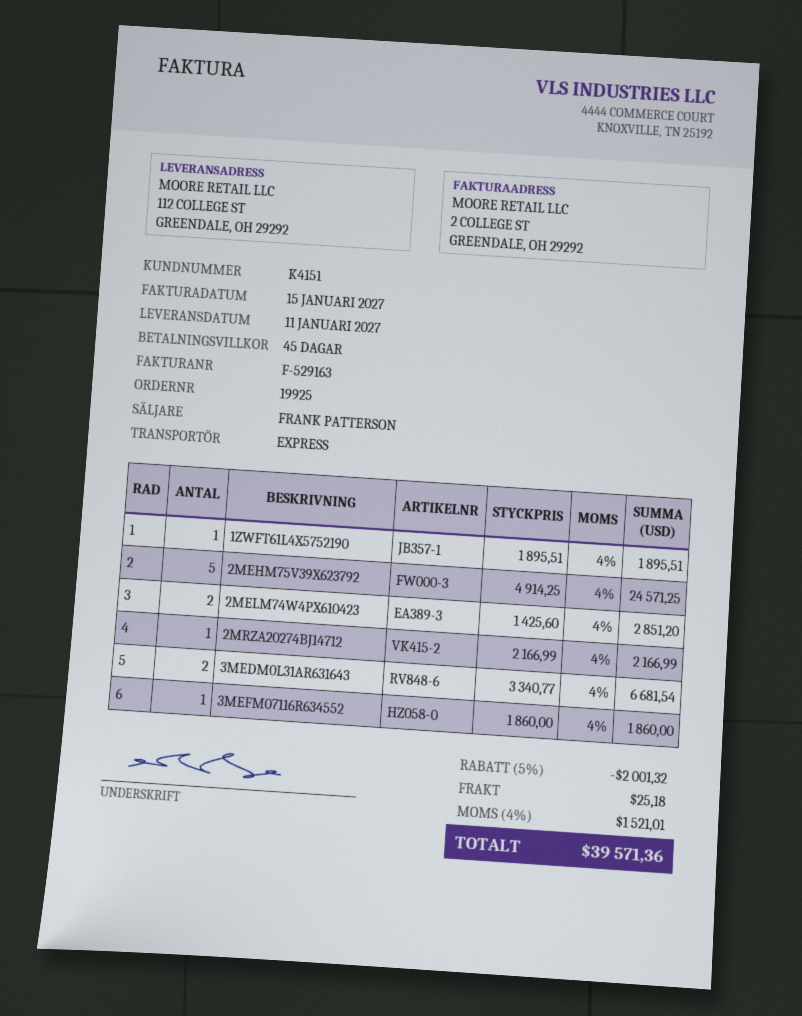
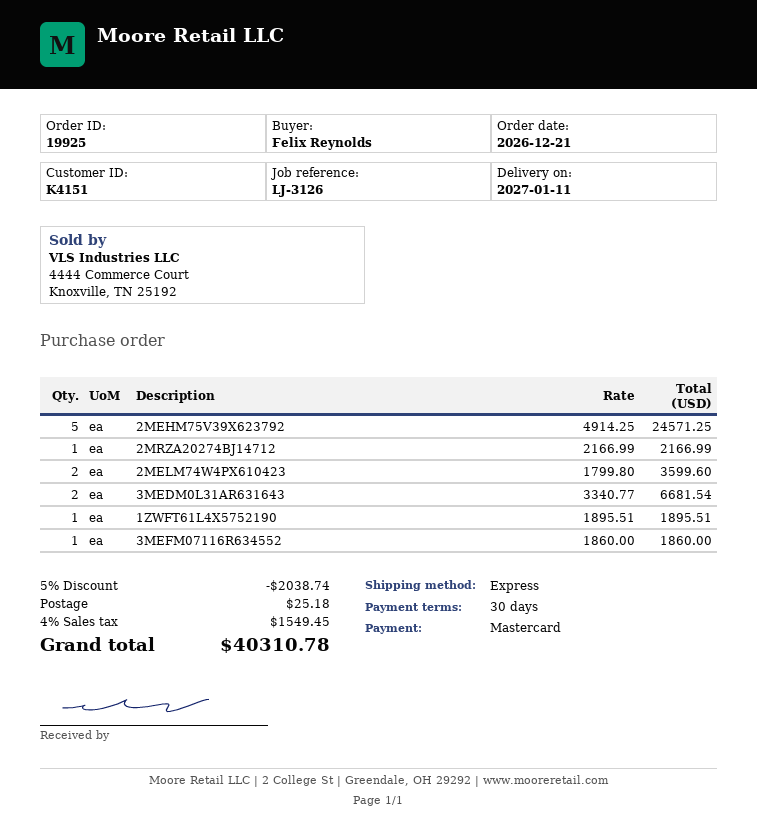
payment terms: 45 days -> 30 days
2MELM74W4PX610423: 2 x 1425.60 = 2851.20 -> 2 x 1799.80 = 3599.60
discount: 5% = 2001.32 -> 5% = 2038.74
tax: 4% = 1521.01 -> 4% = 1549.45
total: 39571.36 -> 40310.78

